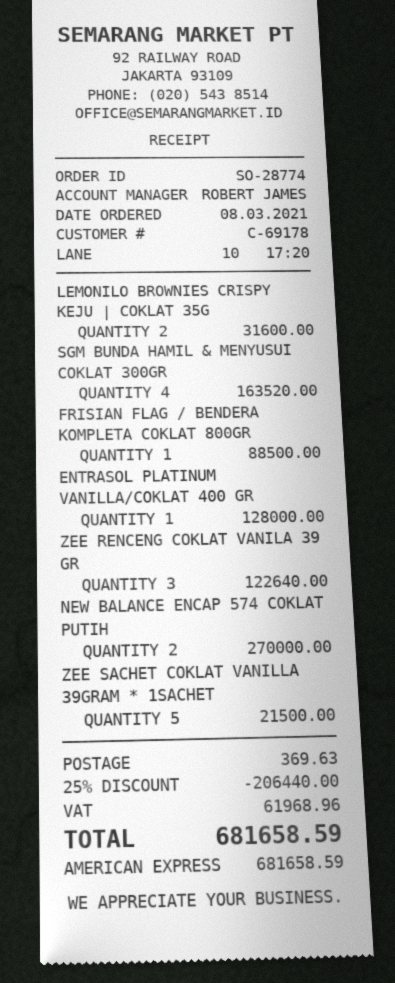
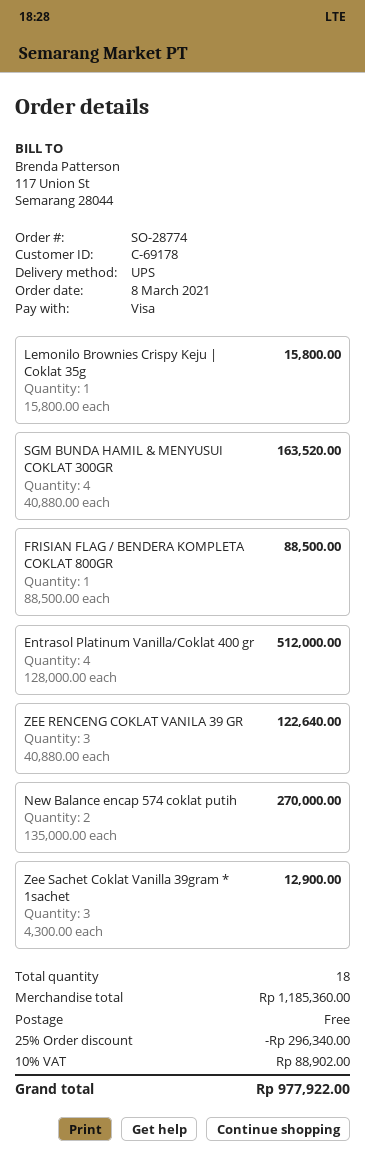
payment method: American Express -> Visa
LEMONILO BROWNIES CRISPY KEJU | COKLAT 35G: 2 for 31600.00 -> 1 for 15800.00
ENTRASOL PLATINUM VANILLA/COKLAT 400 GR: 1 for 128000.00 -> 4 for 512000.00
ZEE SACHET COKLAT VANILLA 39GRAM * 1SACHET: 5 for 21500.00 -> 3 for 12900.00
discount: 25% = 206440.00 -> 25% = 296340.00
shipping: 369.63 -> 0.00
tax: 61968.96 -> 88902.00
total: 681658.59 -> 977922.00

